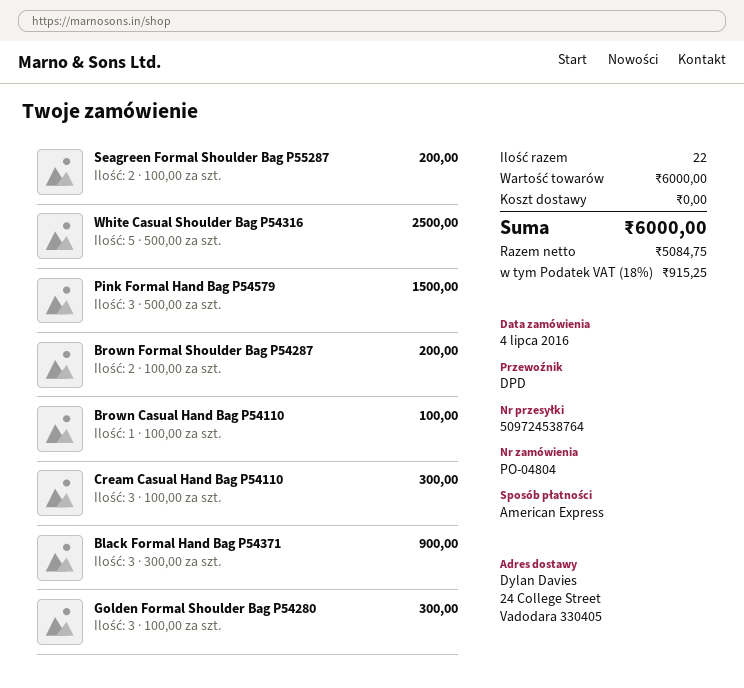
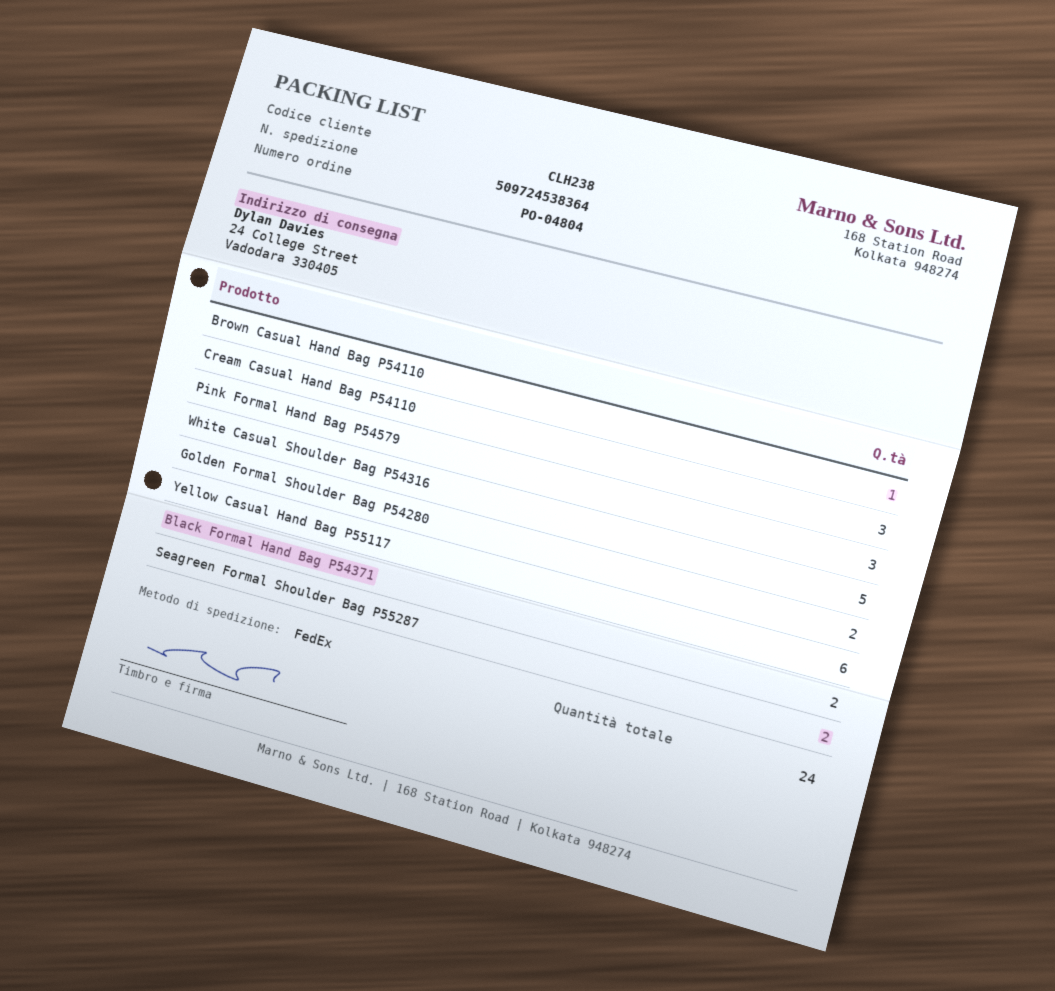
shipping method: DPD -> FedEx
tracking number: 509724538764 -> 509724538364
Brown Formal Shoulder Bag P54287: 2 -> none
Black Formal Hand Bag P54371: 3 -> 2
Golden Formal Shoulder Bag P54280: 3 -> 2
Yellow Casual Hand Bag P55117: none -> 6
total quantity: 22 -> 24

